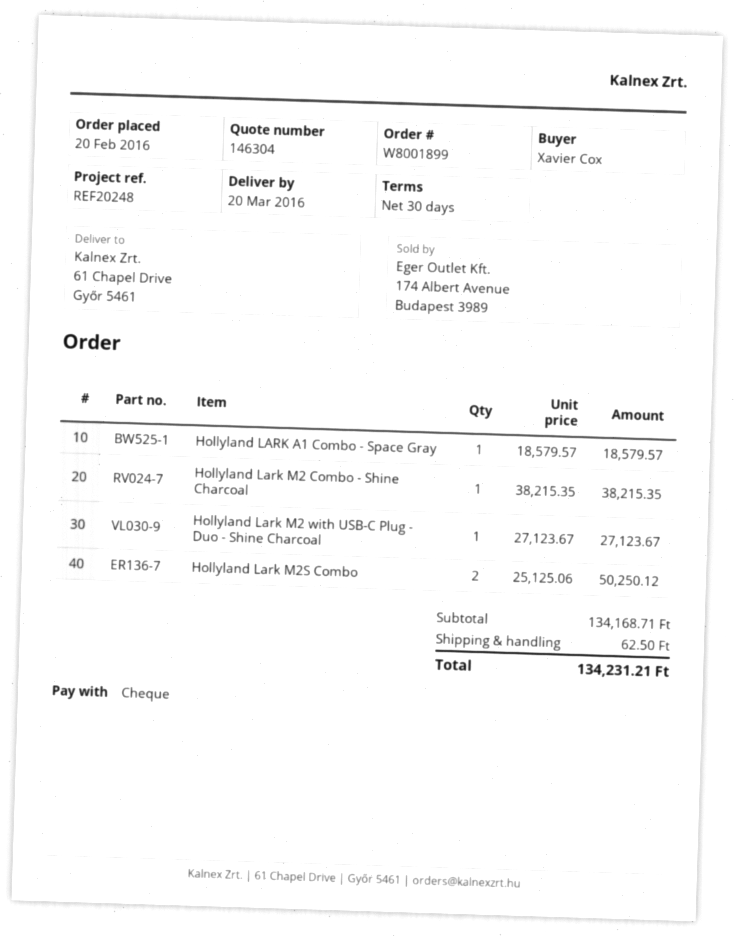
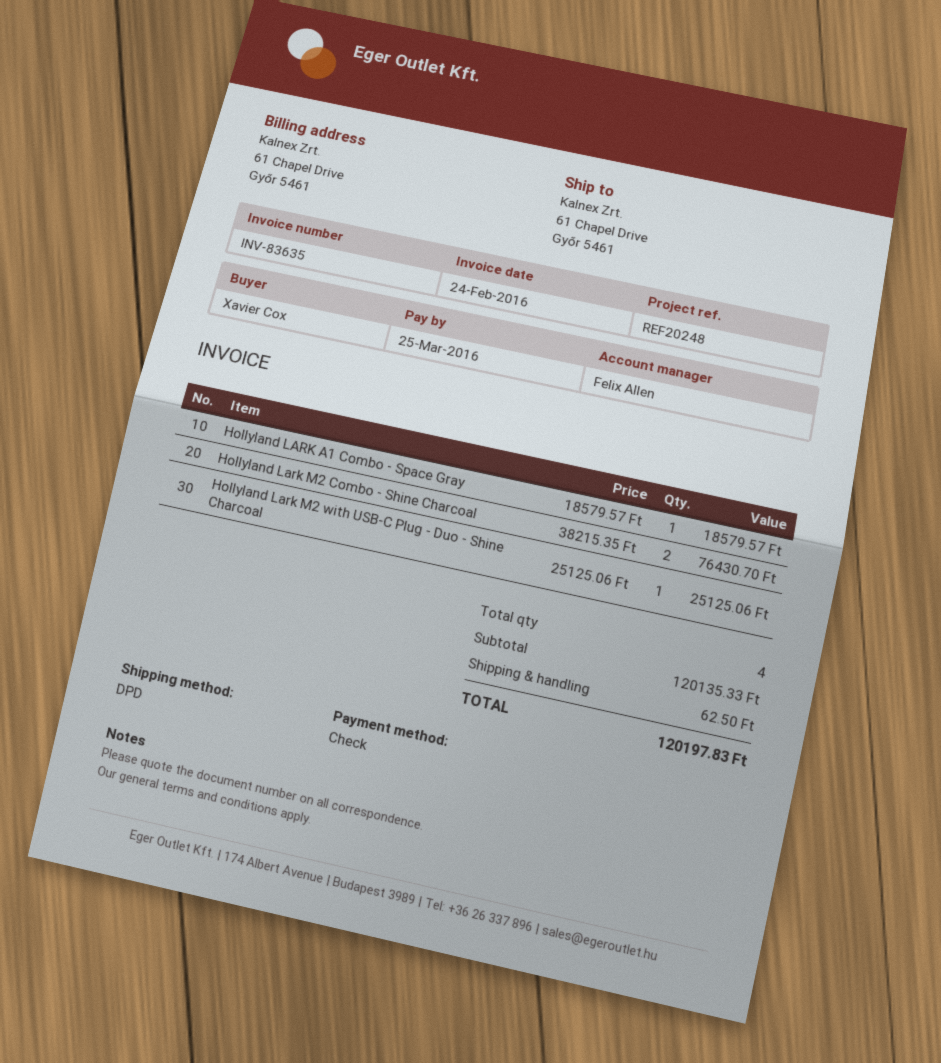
Hollyland Lark M2 Combo - Shine Charcoal: 1 x 38215.35 = 38215.35 -> 2 x 38215.35 = 76430.70
Hollyland Lark M2 with USB-C Plug - Duo - Shine Charcoal: 1 x 27123.67 = 27123.67 -> 1 x 25125.06 = 25125.06
Hollyland Lark M2S Combo: 2 x 25125.06 = 50250.12 -> none
subtotal: 134168.71 -> 120135.33
total: 134231.21 -> 120197.83

